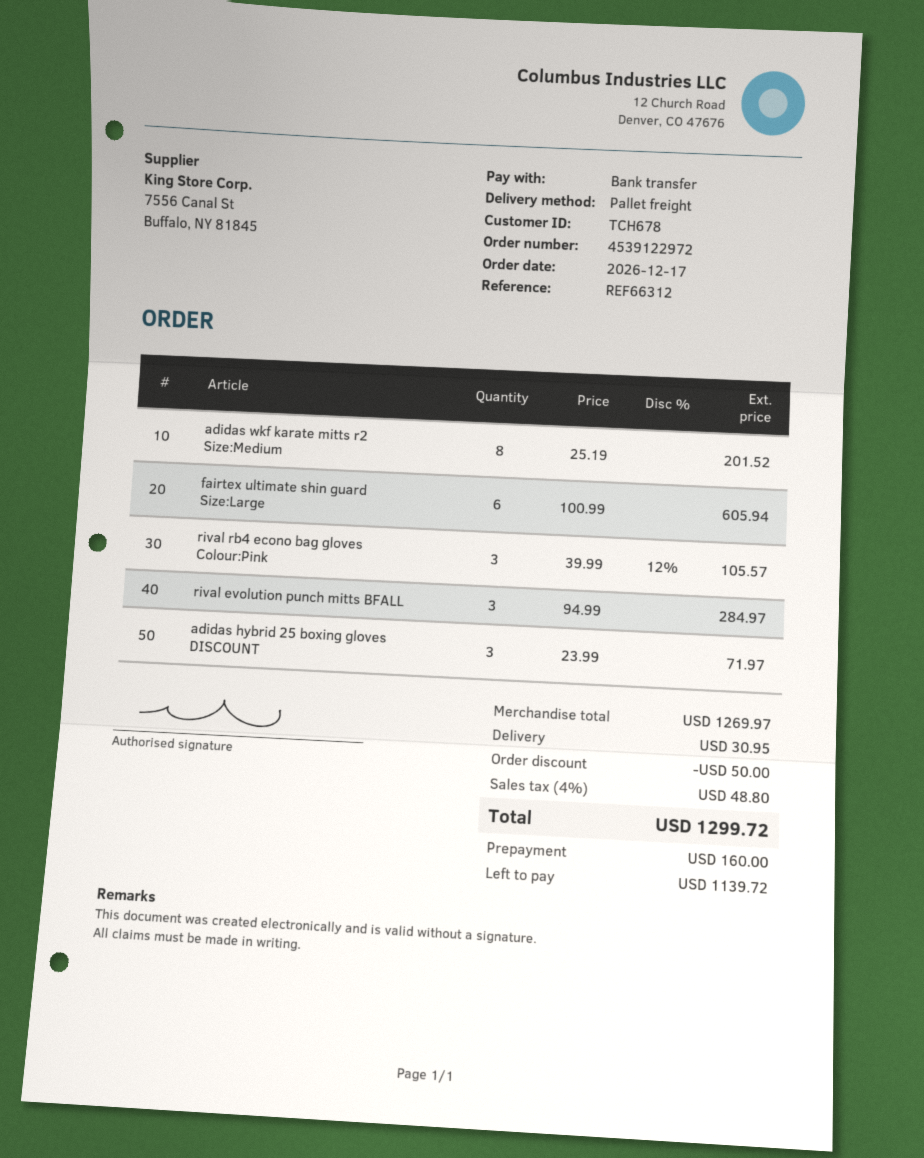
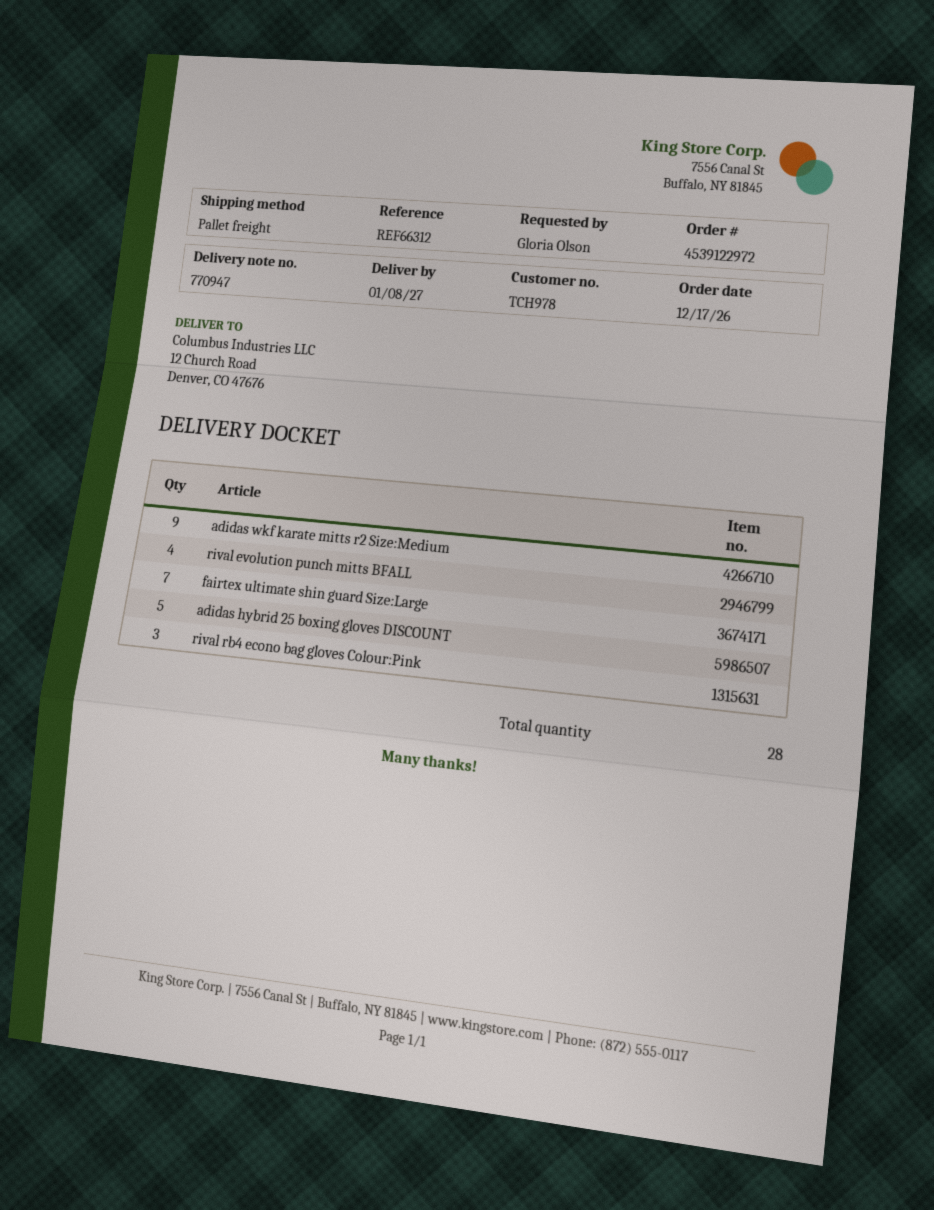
customer number: TCH678 -> TCH978
adidas wkf karate mitts r2 Size:Medium: 8 -> 9
fairtex ultimate shin guard Size:Large: 6 -> 7
rival evolution punch mitts BFALL: 3 -> 4
adidas hybrid 25 boxing gloves DISCOUNT: 3 -> 5

